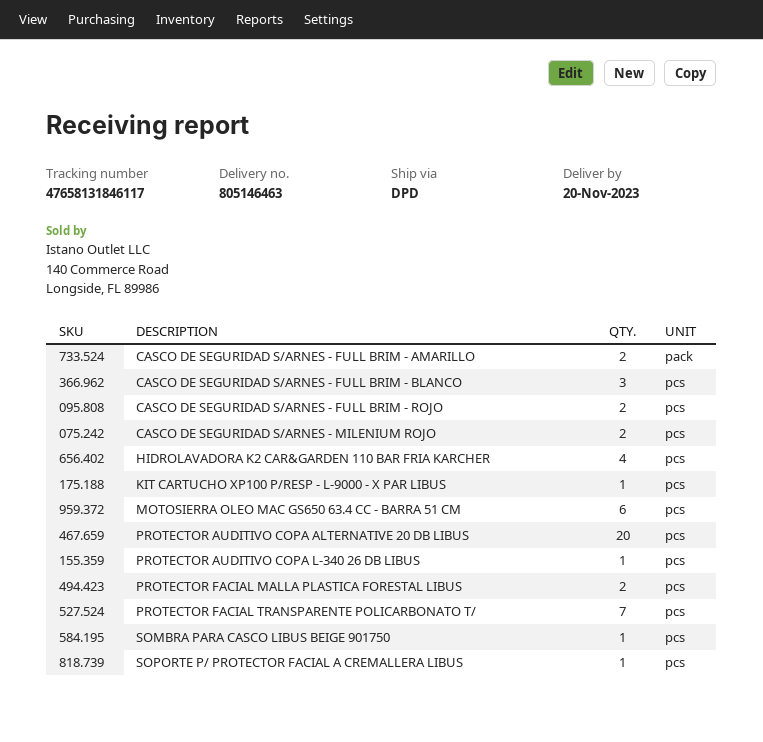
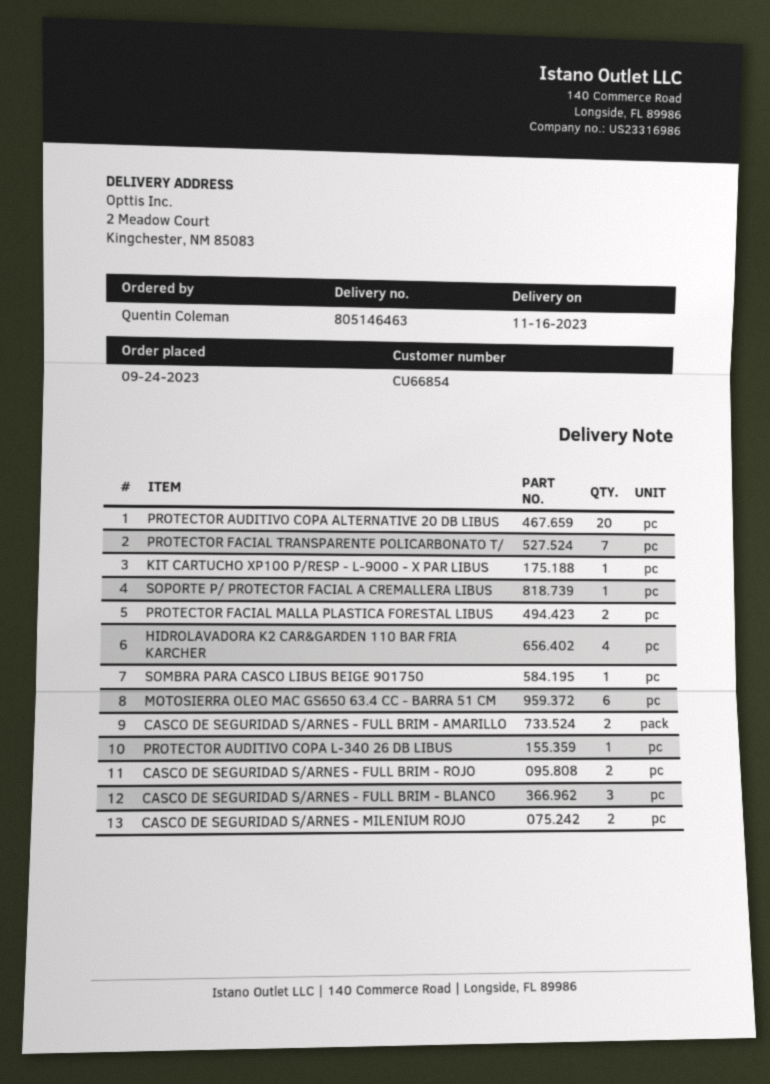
delivery date: 2023-11-20 -> 2023-11-16

